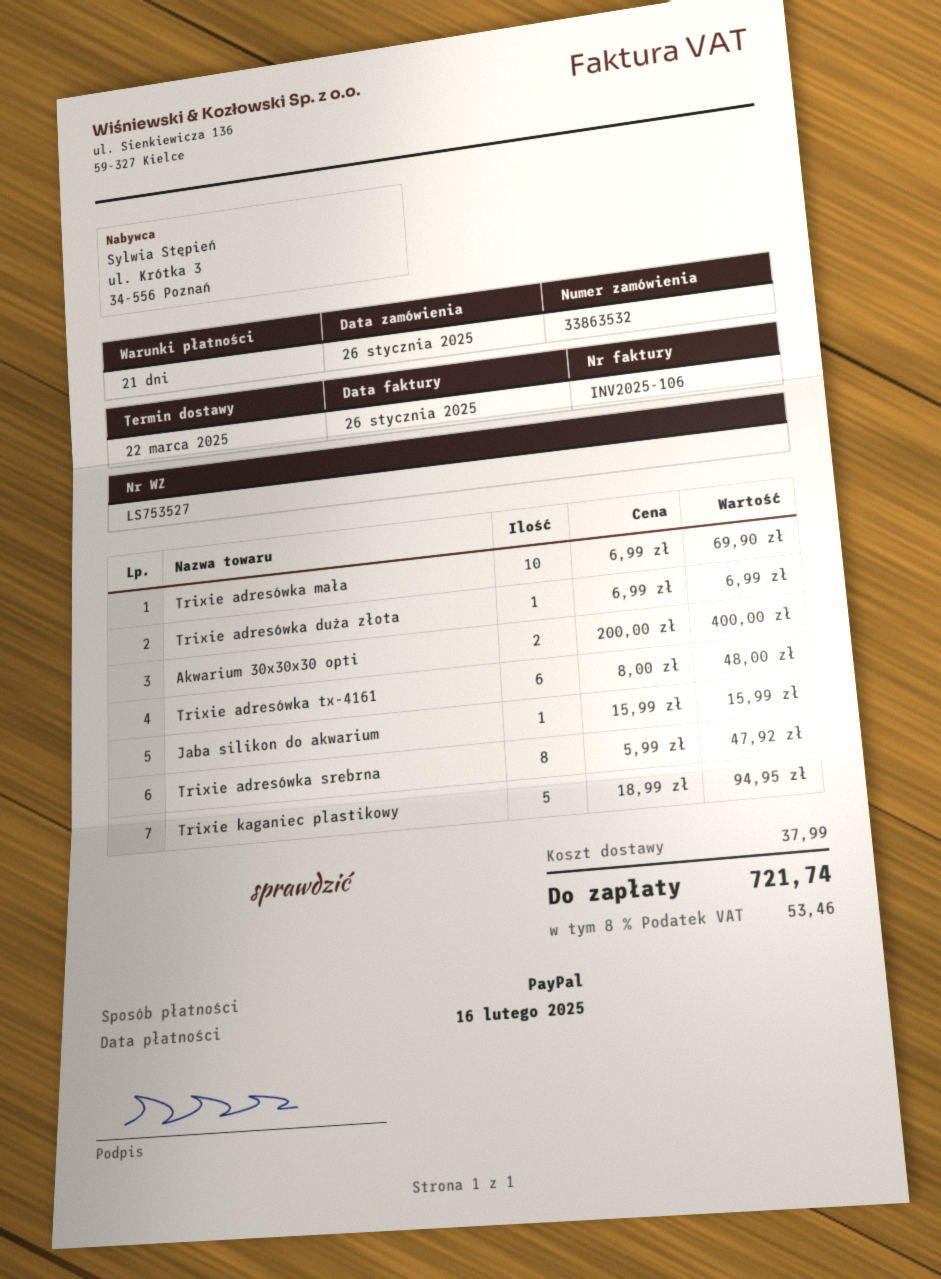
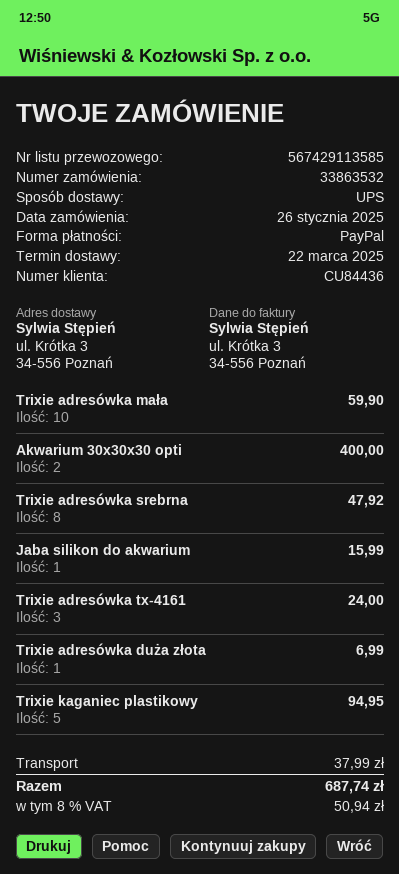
Trixie adresówka mała: 10 for 69.90 -> 10 for 59.90
Trixie adresówka tx-4161: 6 for 48.00 -> 3 for 24.00
tax: 8% = 53.46 -> 8% = 50.94
total: 721.74 -> 687.74

